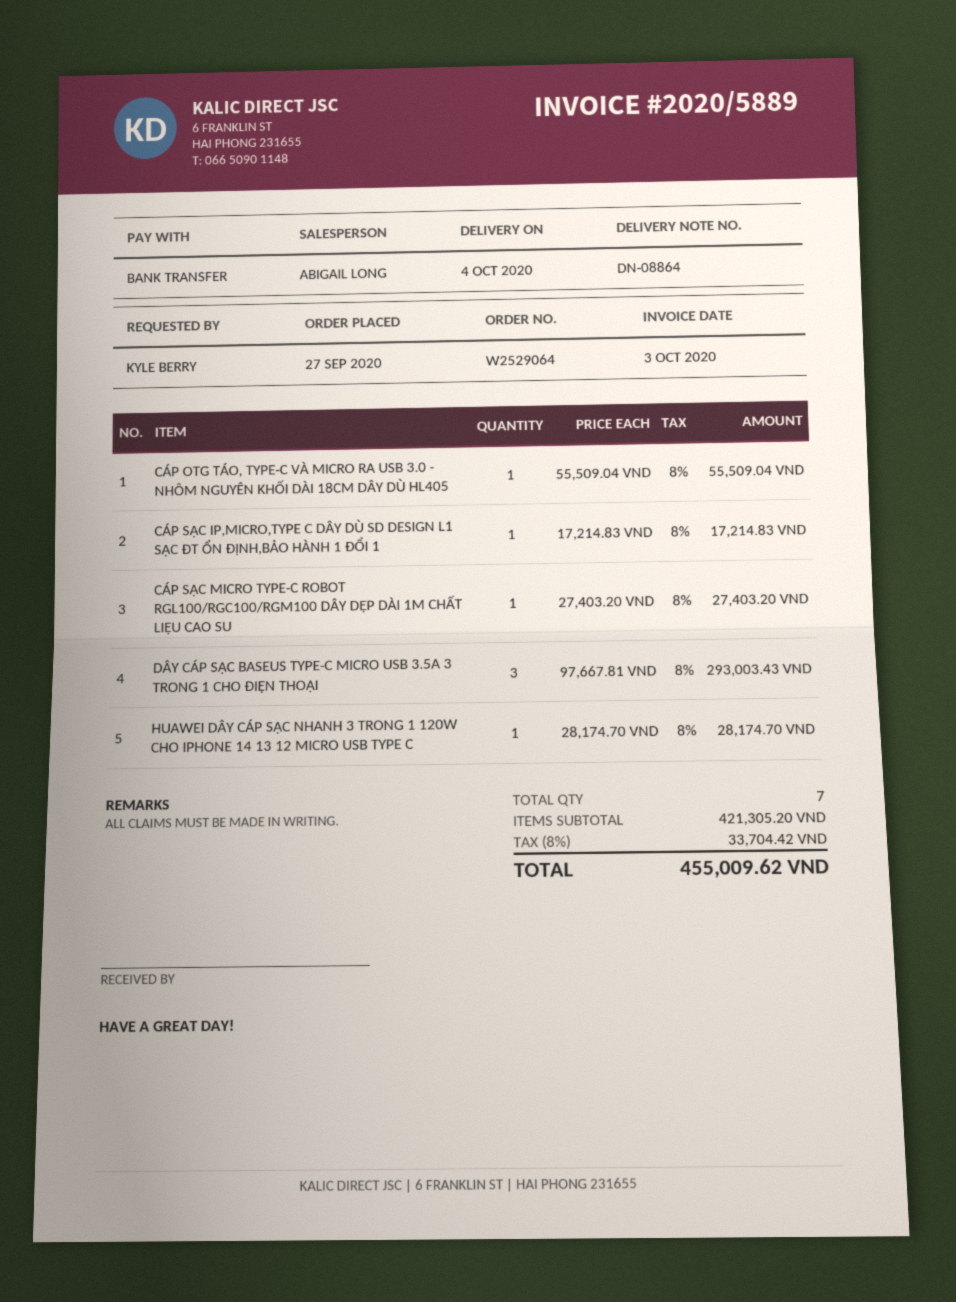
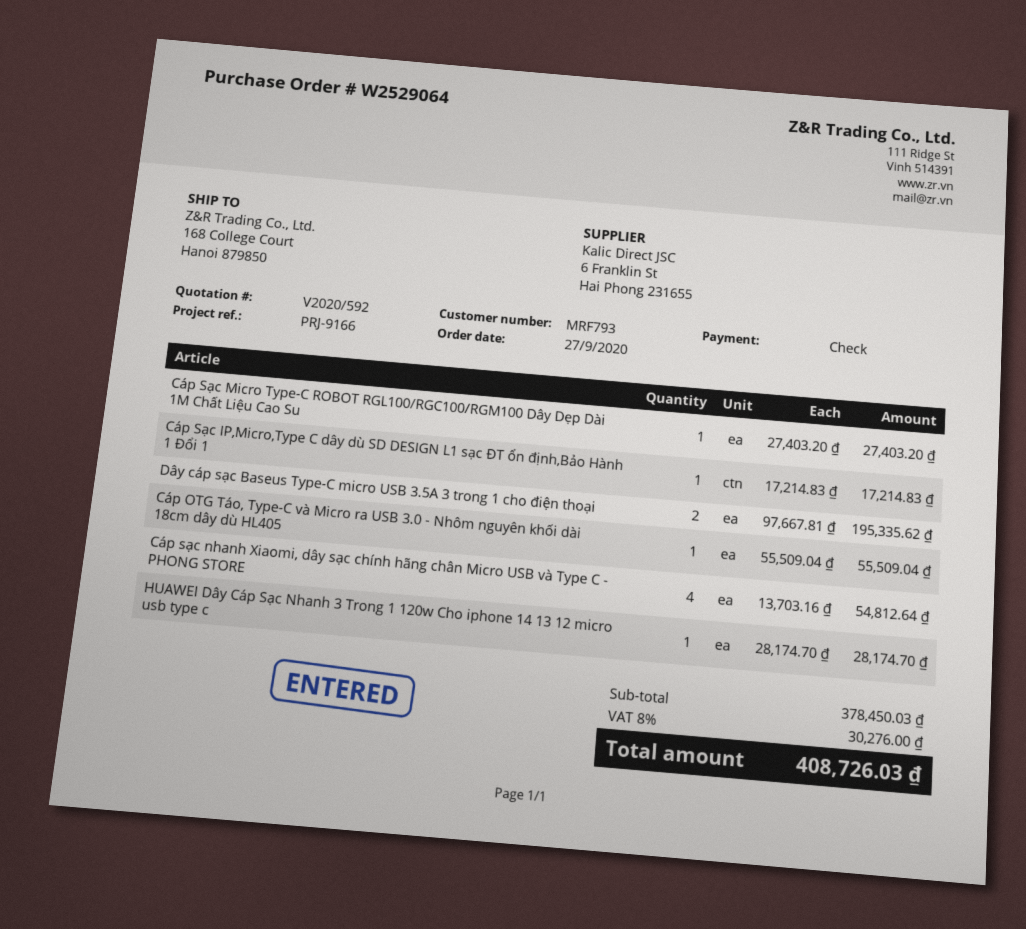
payment method: bank transfer -> cheque
DÂY CÁP SẠC BASEUS TYPE-C MICRO USB 3.5A 3 TRONG 1 CHO ĐIỆN THOẠI: 3 x 97667.81 = 293003.43 -> 2 x 97667.81 = 195335.62
Cáp sạc nhanh Xiaomi, dây sạc chính hãng chân Micro USB và Type C - PHONG STORE: none -> 4 x 13703.16 = 54812.64
subtotal: 421305.20 -> 378450.03
tax: 8% = 33704.42 -> 8% = 30276.00
total: 455009.62 -> 408726.03

